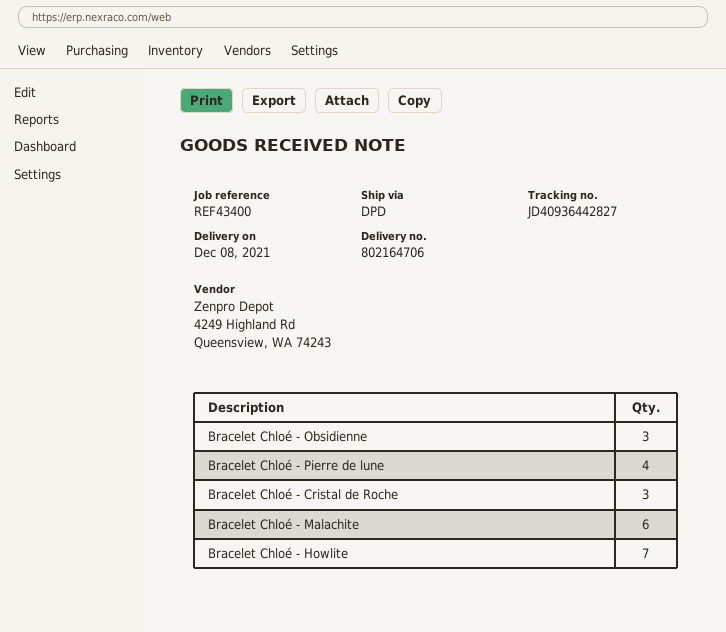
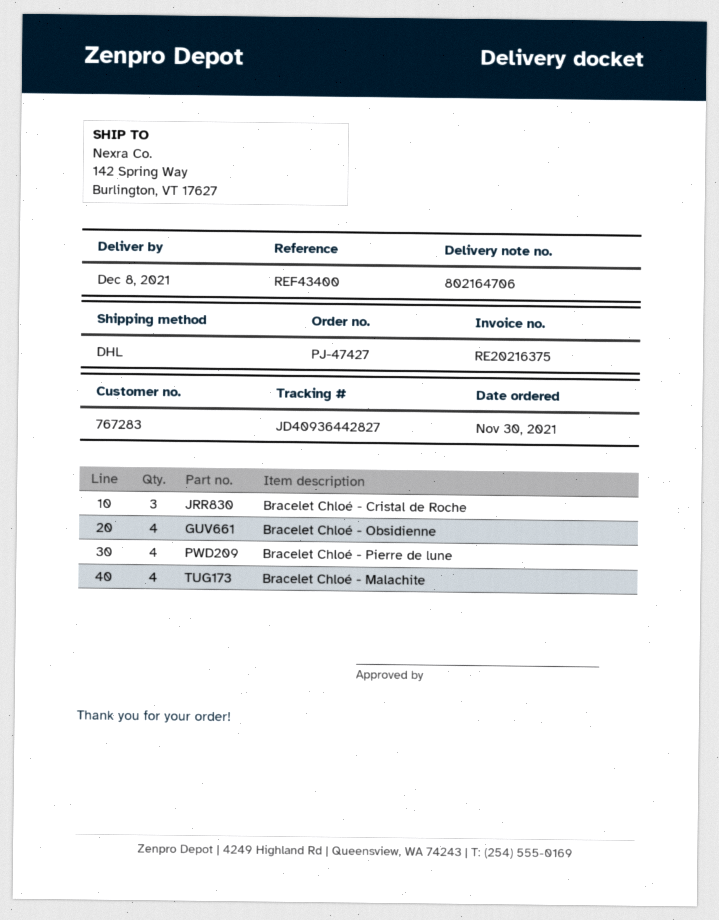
shipping method: DPD -> DHL
Bracelet Chloé - Obsidienne: 3 -> 4
Bracelet Chloé - Malachite: 6 -> 4
Bracelet Chloé - Howlite: 7 -> none

